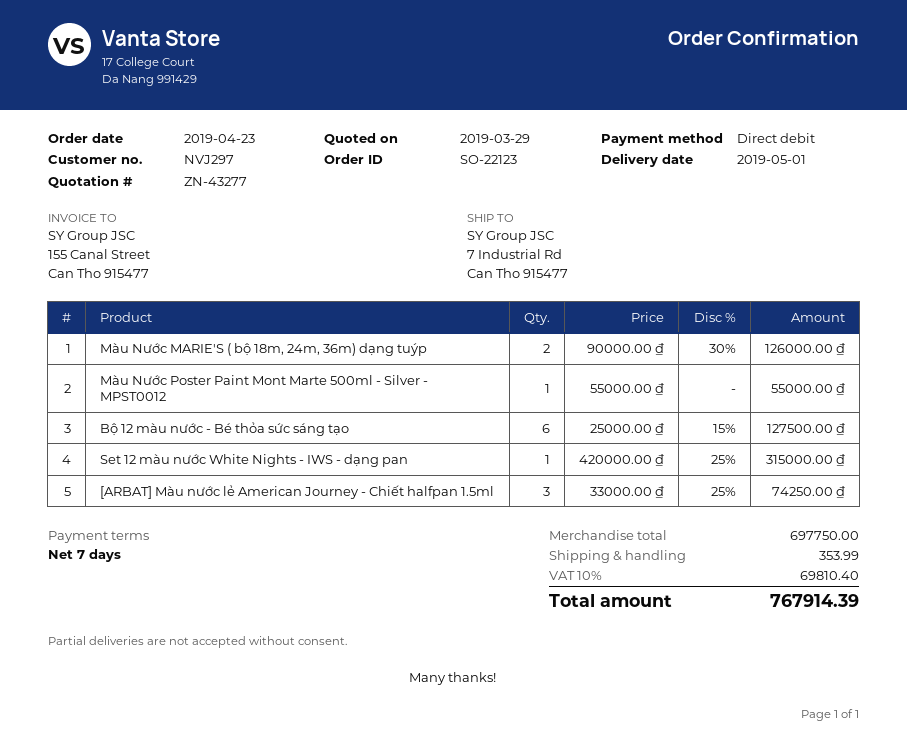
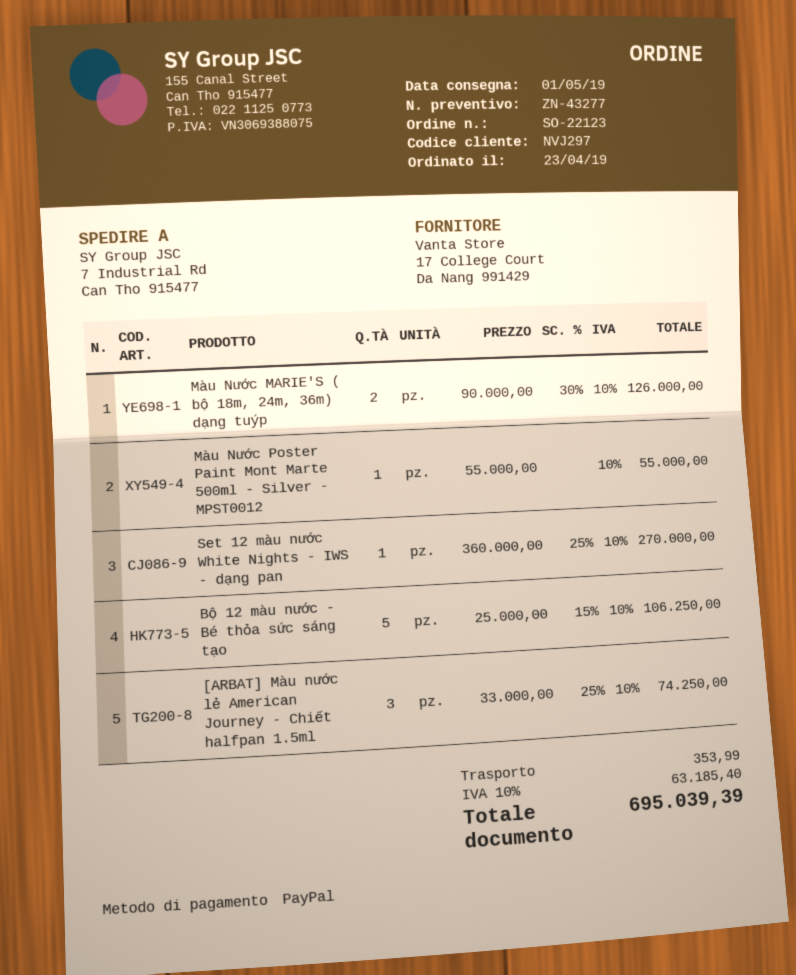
payment method: direct debit -> PayPal
Bộ 12 màu nước - Bé thỏa sức sáng tạo: 6 x 25000.00 - 15% = 127500.00 -> 5 x 25000.00 - 15% = 106250.00
Set 12 màu nước White Nights - IWS - dạng pan: 1 x 420000.00 - 25% = 315000.00 -> 1 x 360000.00 - 25% = 270000.00
tax: 10% = 69810.40 -> 10% = 63185.40
total: 767914.39 -> 695039.39

